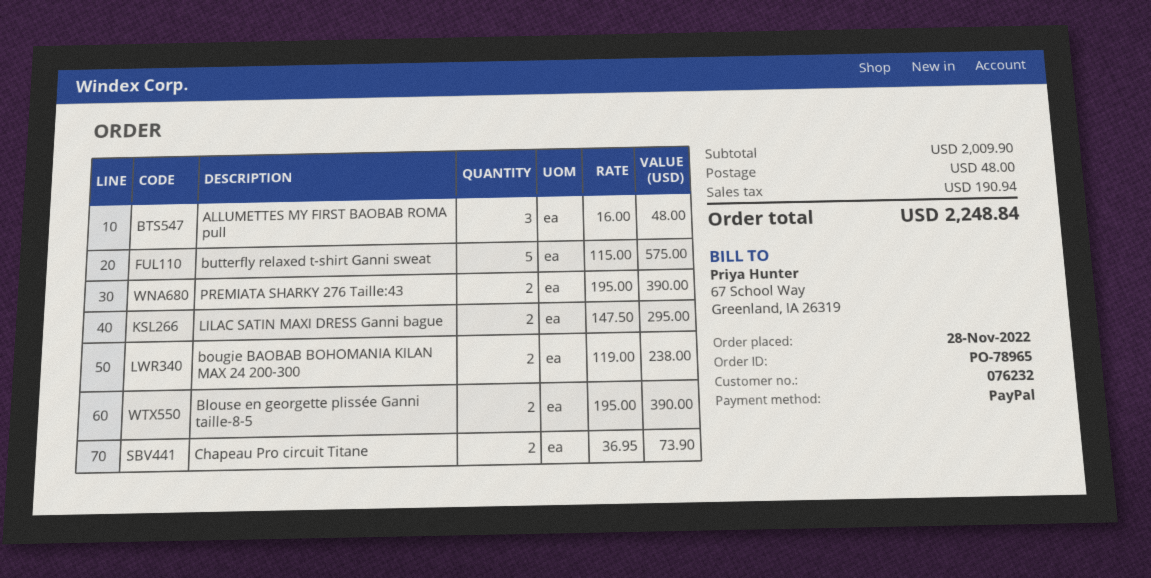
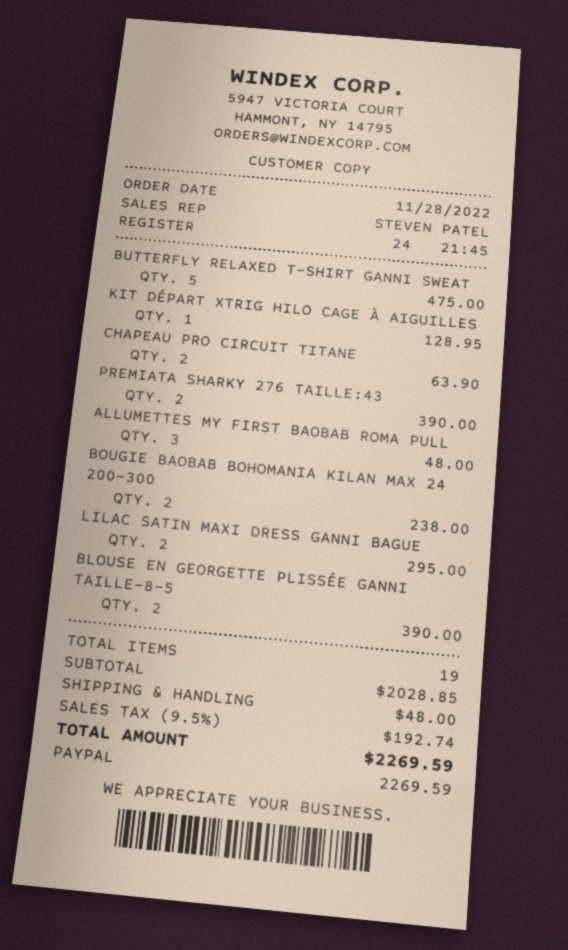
butterfly relaxed t-shirt Ganni sweat: 5 for 575.00 -> 5 for 475.00
Chapeau Pro circuit Titane: 2 for 73.90 -> 2 for 63.90
KIT DÉPART XTRIG HILO CAGE À AIGUILLES: none -> 1 for 128.95
subtotal: 2009.90 -> 2028.85
tax: 190.94 -> 192.74
total: 2248.84 -> 2269.59

